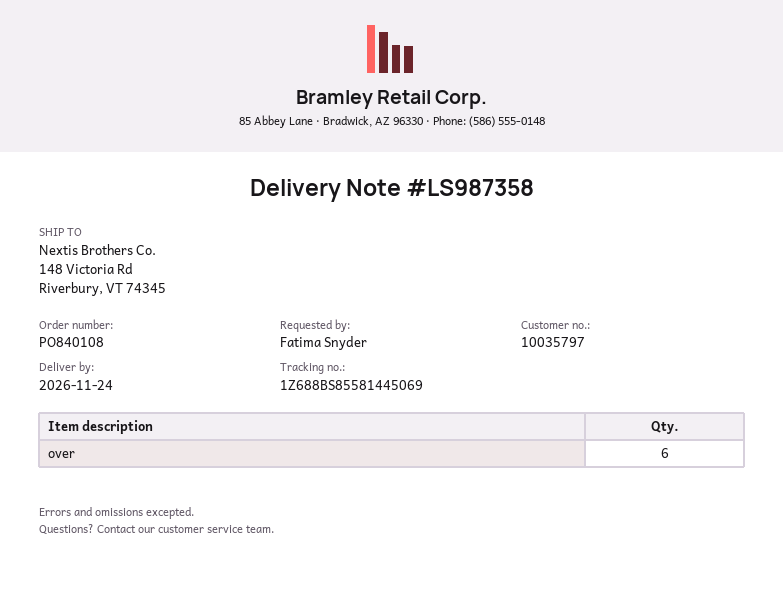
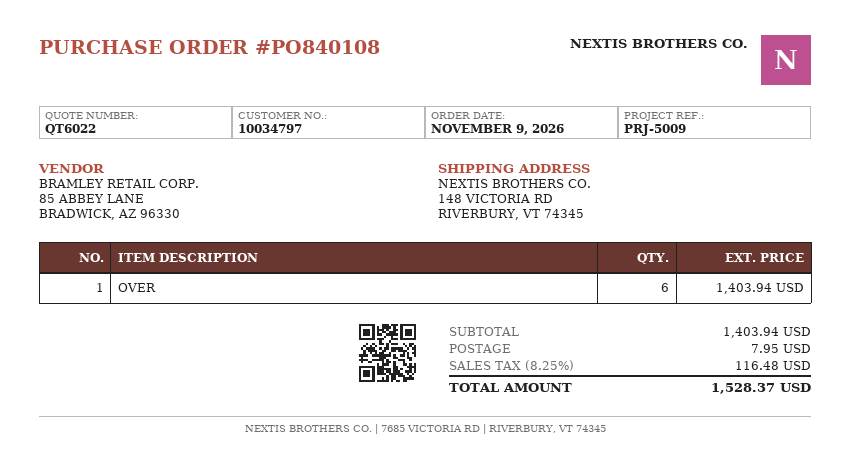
customer number: 10035797 -> 10034797

